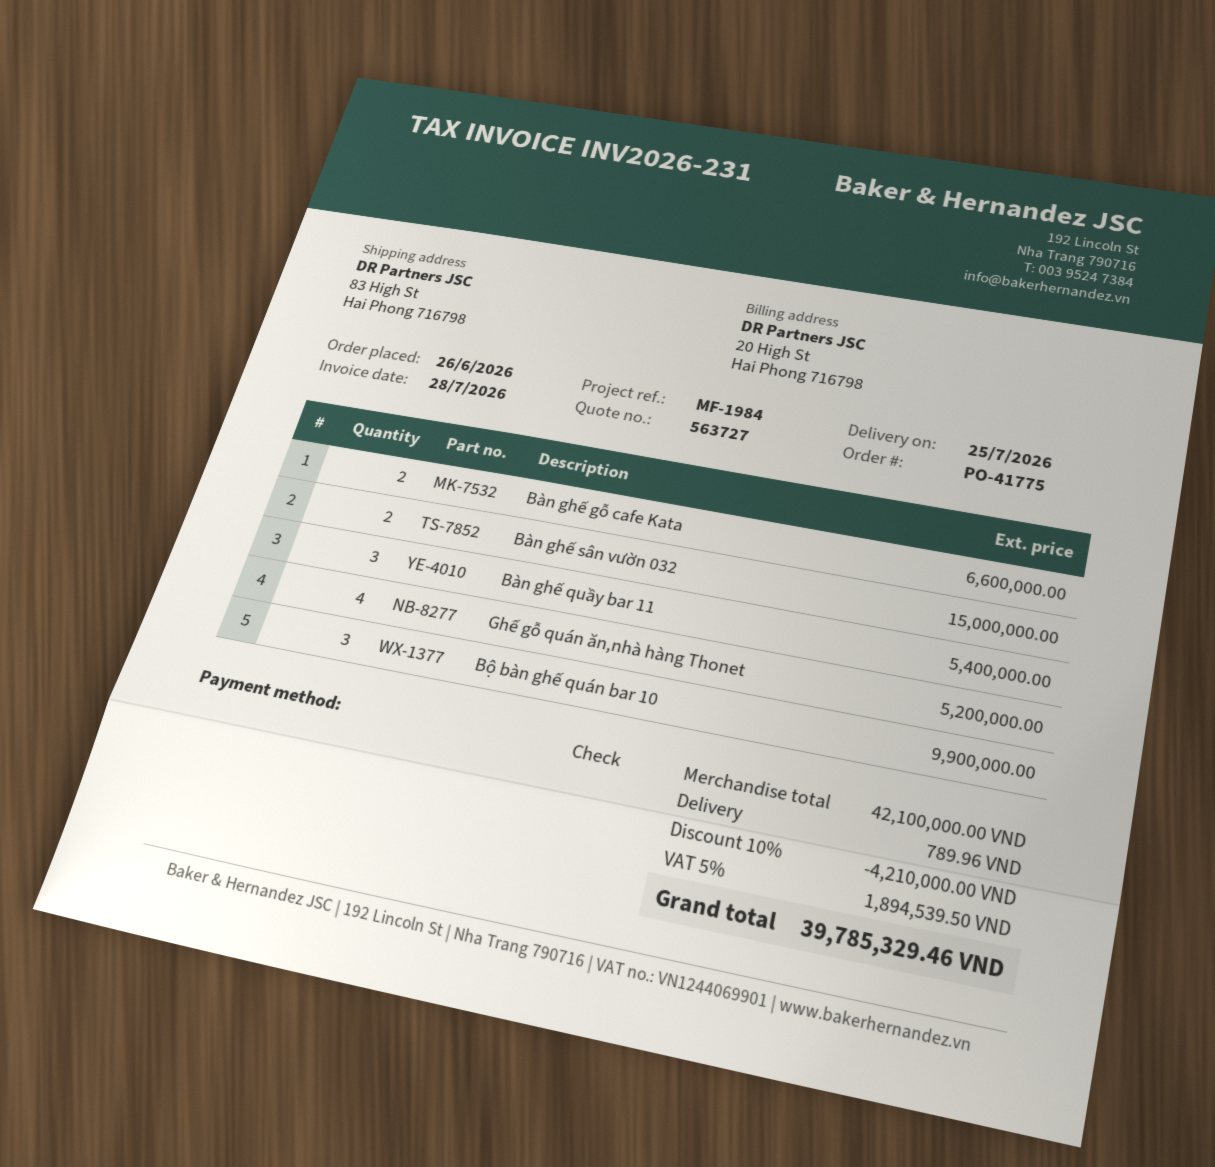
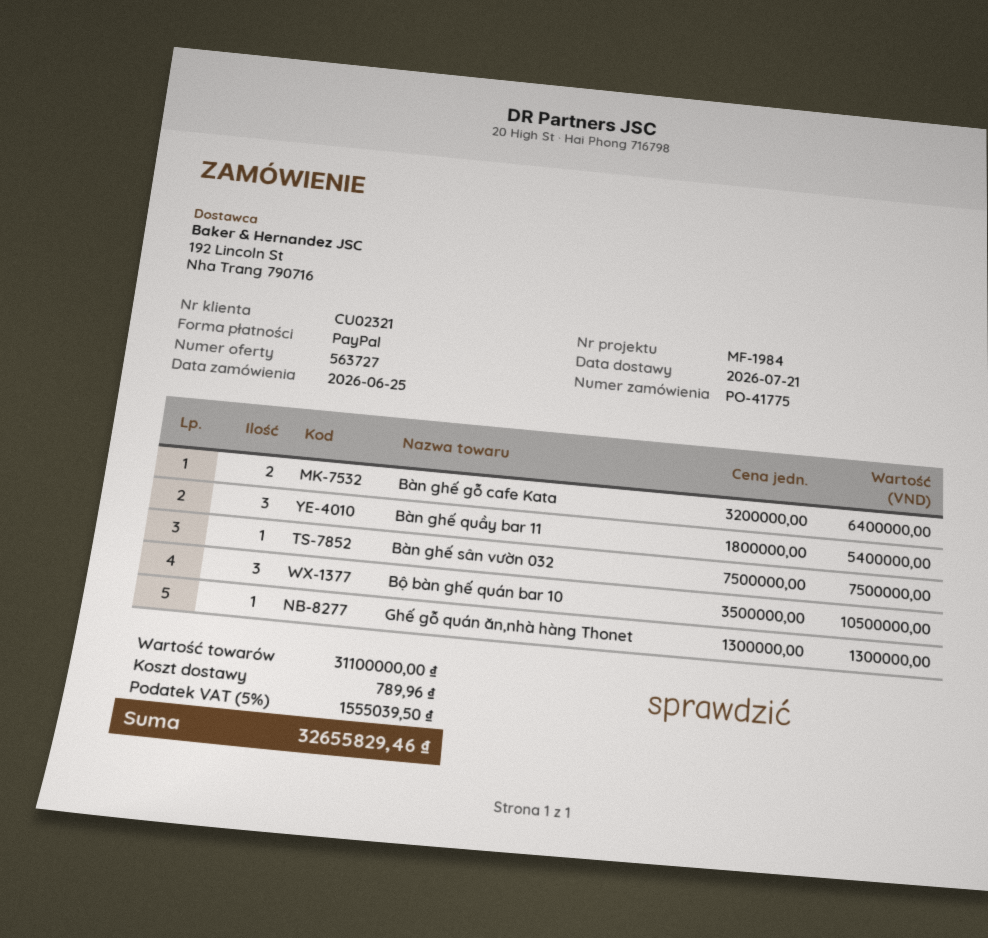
order date: 2026-06-26 -> 2026-06-25
delivery date: 2026-07-25 -> 2026-07-21
payment method: cheque -> PayPal
Bàn ghế gỗ cafe Kata: 2 for 6600000.00 -> 2 for 6400000.00
Bàn ghế sân vườn 032: 2 for 15000000.00 -> 1 for 7500000.00
Ghế gỗ quán ăn,nhà hàng Thonet: 4 for 5200000.00 -> 1 for 1300000.00
Bộ bàn ghế quán bar 10: 3 for 9900000.00 -> 3 for 10500000.00
subtotal: 42100000.00 -> 31100000.00
discount: 10% = 4210000.00 -> none
tax: 5% = 1894539.50 -> 5% = 1555039.50
total: 39785329.46 -> 32655829.46

